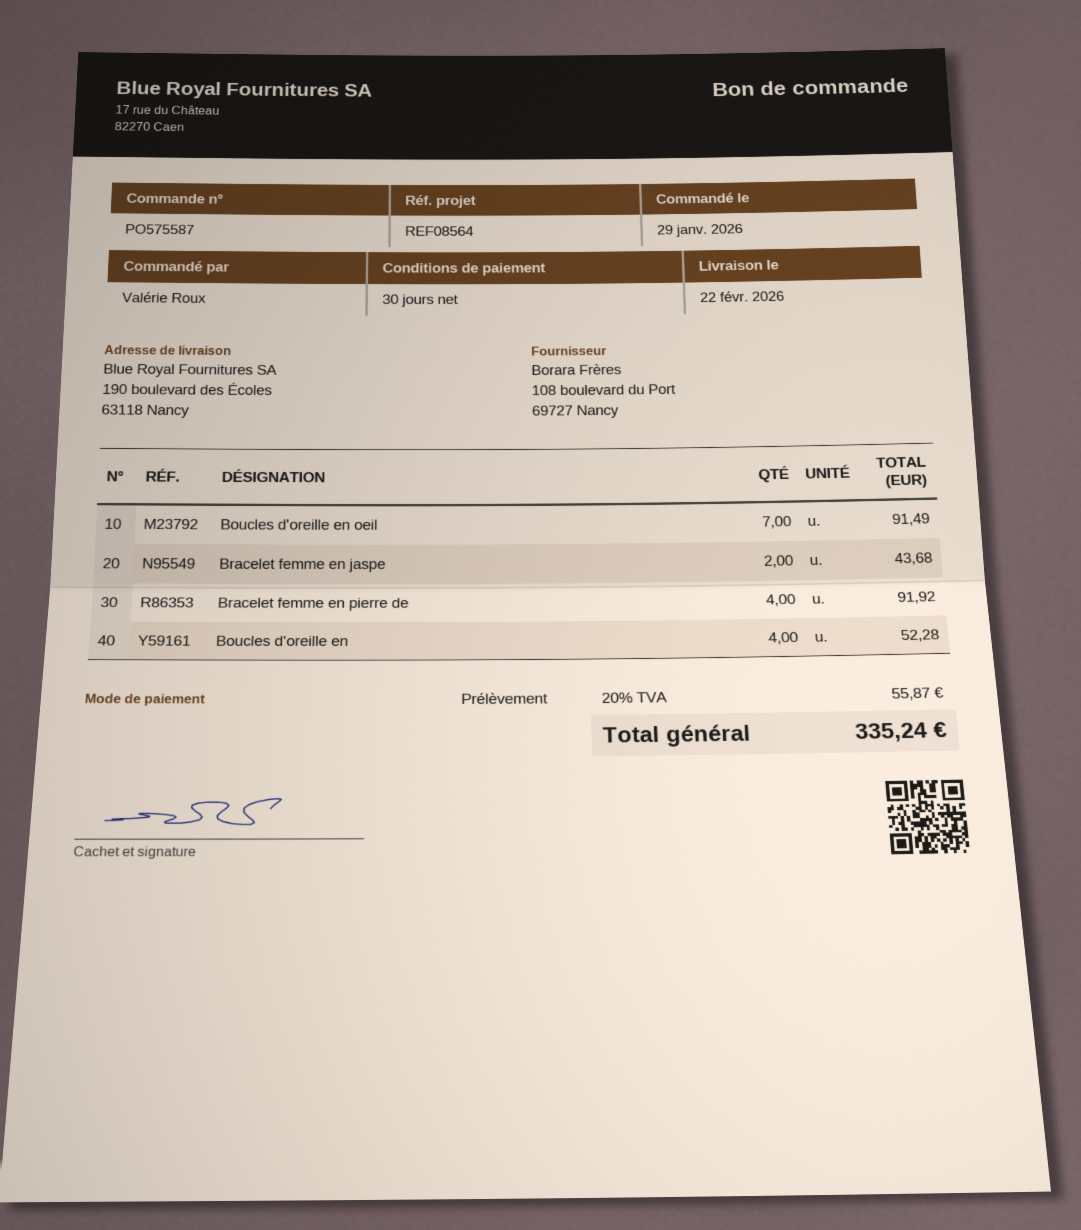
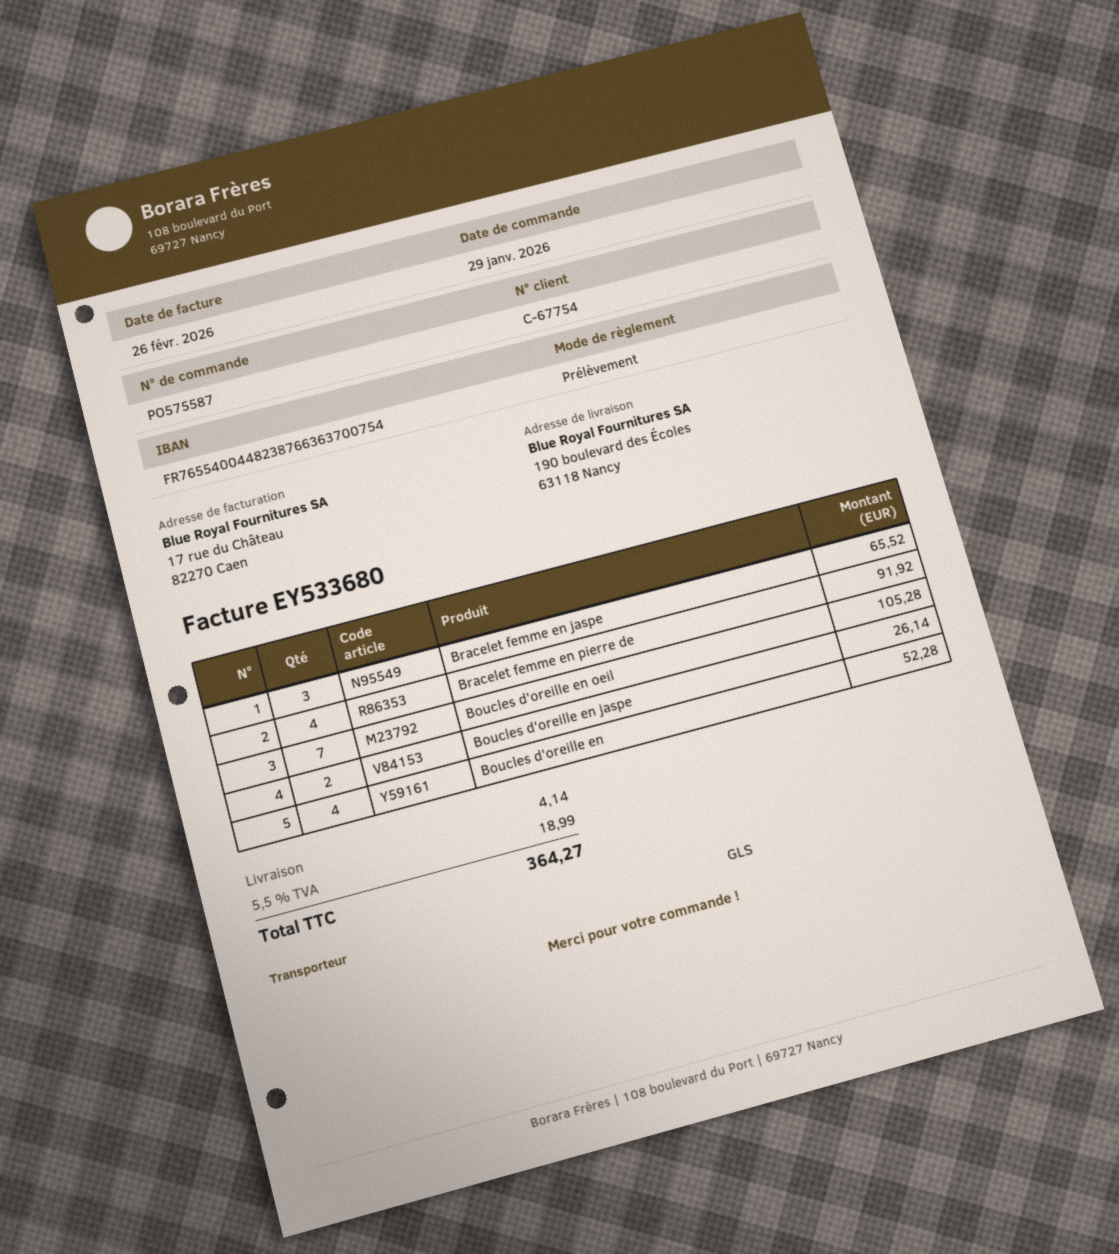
Boucles d'oreille en oeil: 7 for 91.49 -> 7 for 105.28
Bracelet femme en jaspe: 2 for 43.68 -> 3 for 65.52
Boucles d'oreille en jaspe: none -> 2 for 26.14
shipping: none -> 4.14
tax: 20% = 55.87 -> 5.5% = 18.99
total: 335.24 -> 364.27

